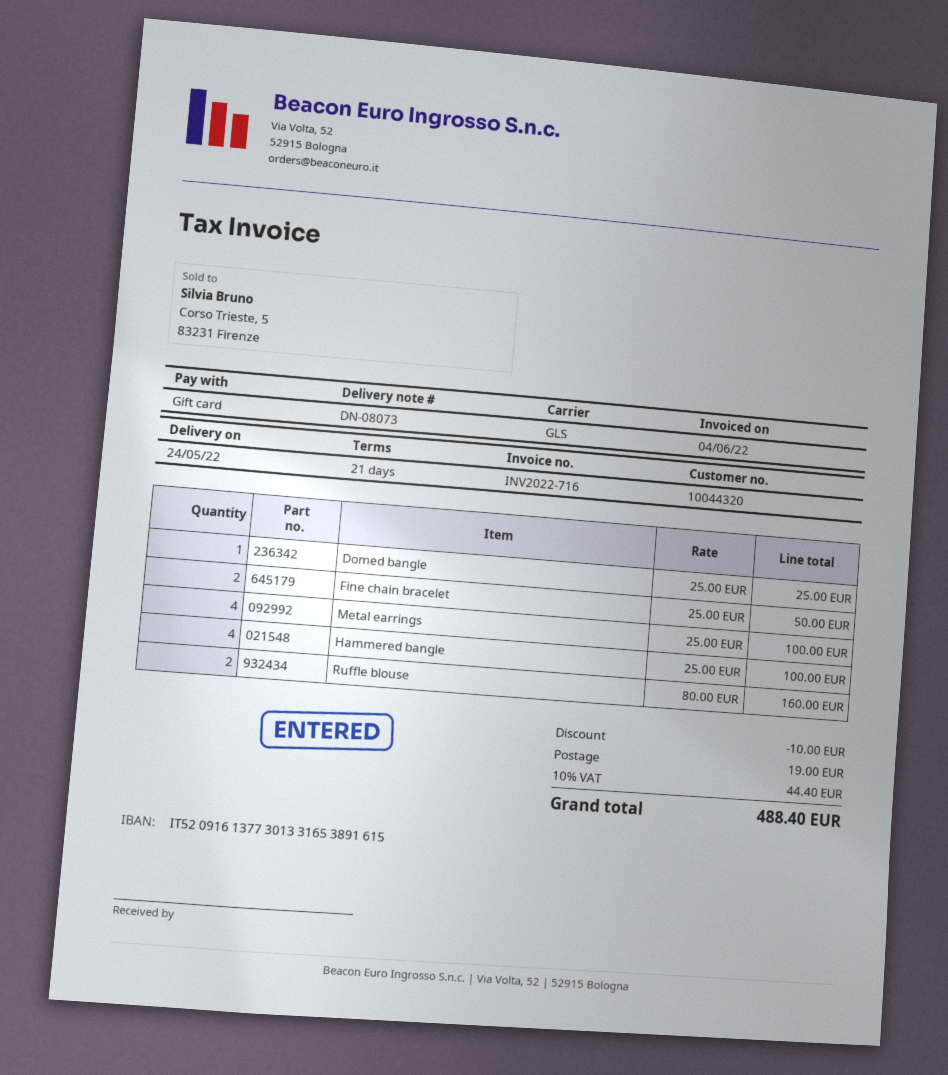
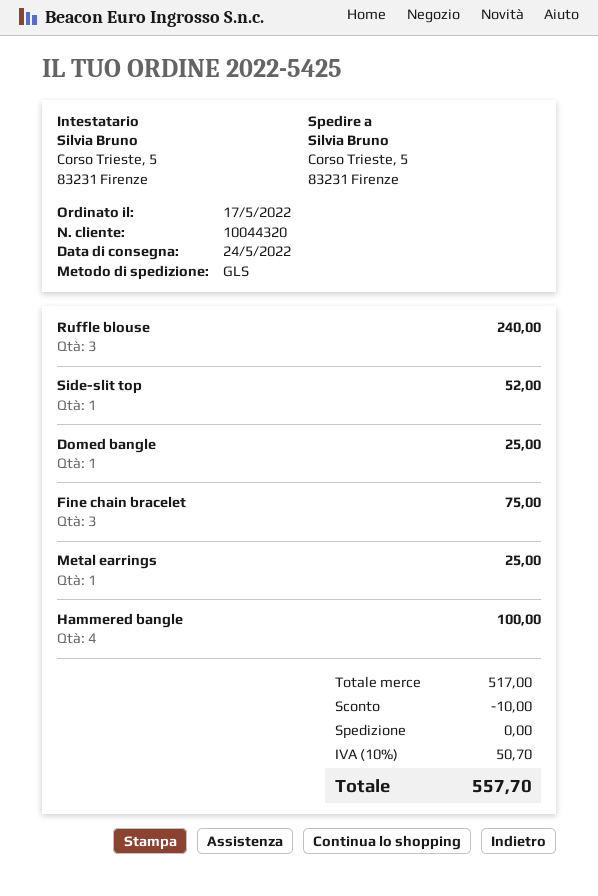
Fine chain bracelet: 2 for 50.00 -> 3 for 75.00
Metal earrings: 4 for 100.00 -> 1 for 25.00
Ruffle blouse: 2 for 160.00 -> 3 for 240.00
Side-slit top: none -> 1 for 52.00
shipping: 19.00 -> 0.00
tax: 10% = 44.40 -> 10% = 50.70
total: 488.40 -> 557.70

